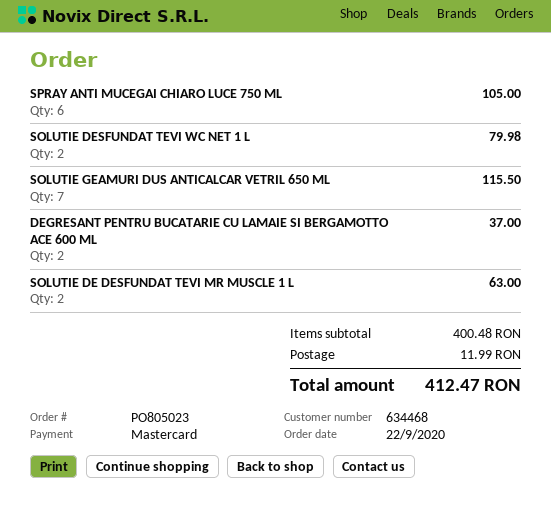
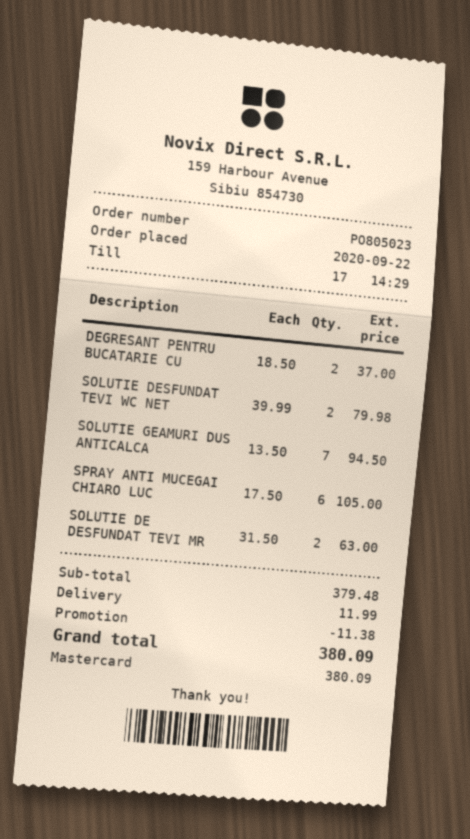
SOLUTIE GEAMURI DUS ANTICALCAR VETRIL 650 ML: 7 for 115.50 -> 7 for 94.50
subtotal: 400.48 -> 379.48
discount: none -> 11.38
total: 412.47 -> 380.09

